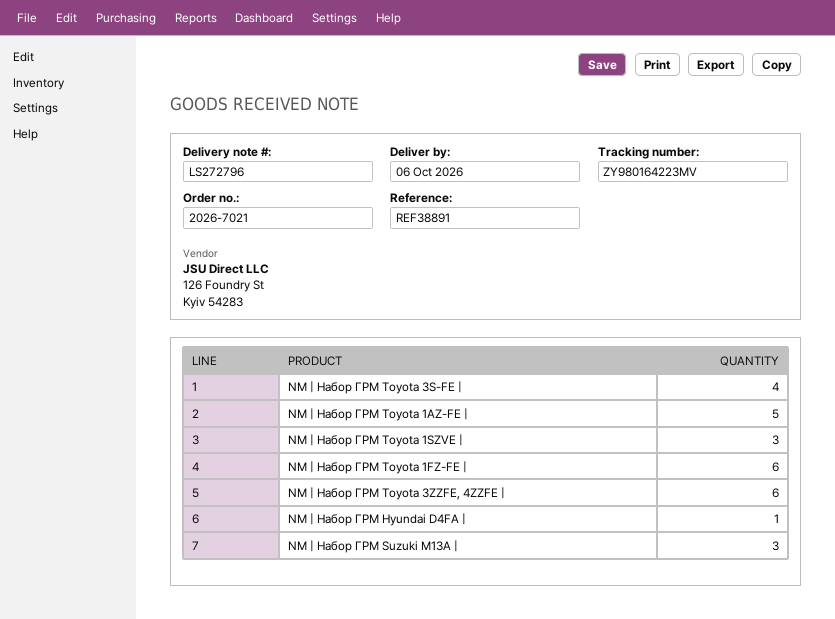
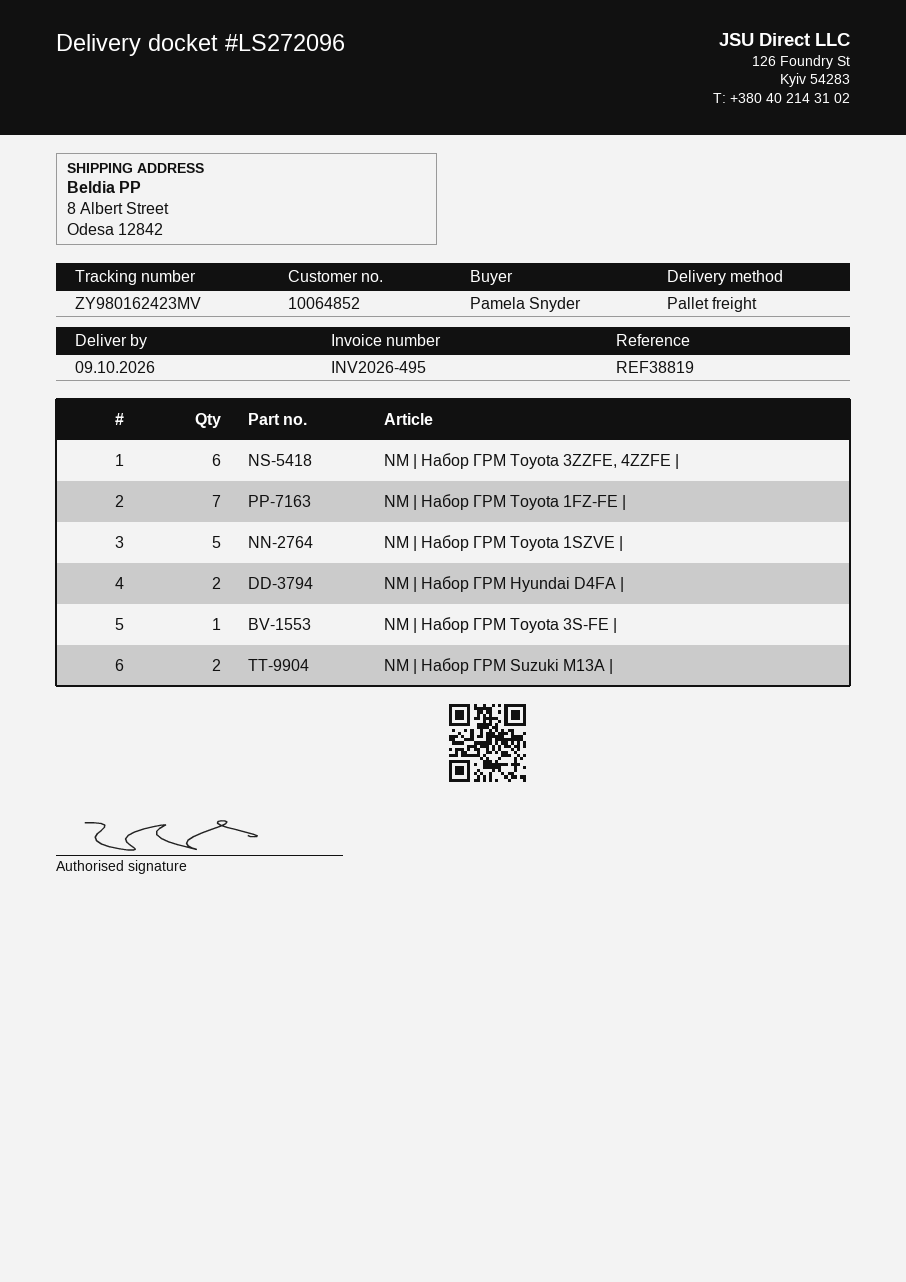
delivery note number: LS272796 -> LS272096
delivery date: 2026-10-06 -> 2026-10-09
reference: REF38891 -> REF38819
tracking number: ZY980164223MV -> ZY980162423MV
NM | Набор ГРМ Toyota 3S-FE |: 4 -> 1
NM | Набор ГРМ Toyota 1AZ-FE |: 5 -> none
NM | Набор ГРМ Toyota 1SZVE |: 3 -> 5
NM | Набор ГРМ Toyota 1FZ-FE |: 6 -> 7
NM | Набор ГРМ Hyundai D4FA |: 1 -> 2
NM | Набор ГРМ Suzuki M13A |: 3 -> 2

